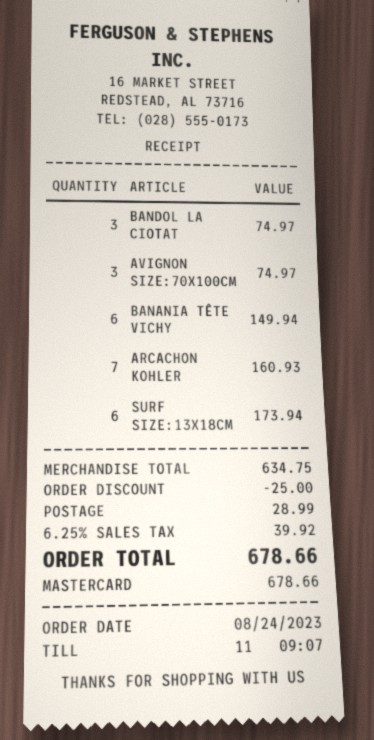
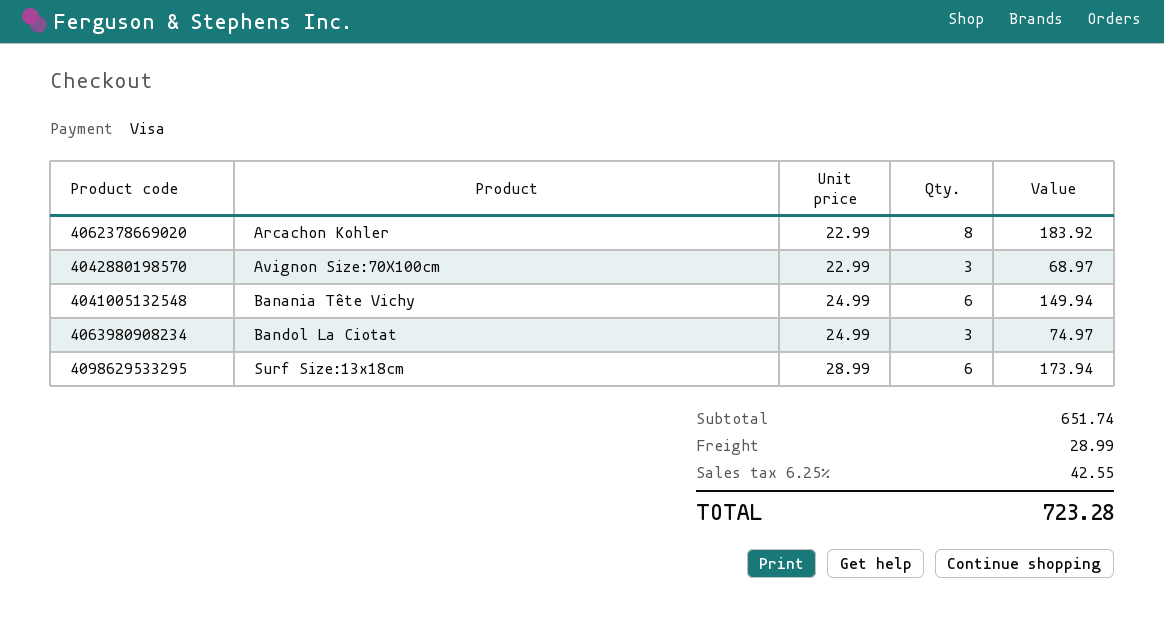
payment method: Mastercard -> Visa
AVIGNON SIZE:70X100CM: 3 for 74.97 -> 3 for 68.97
ARCACHON KOHLER: 7 for 160.93 -> 8 for 183.92
subtotal: 634.75 -> 651.74
discount: 25.00 -> none
tax: 6.25% = 39.92 -> 6.25% = 42.55
total: 678.66 -> 723.28

